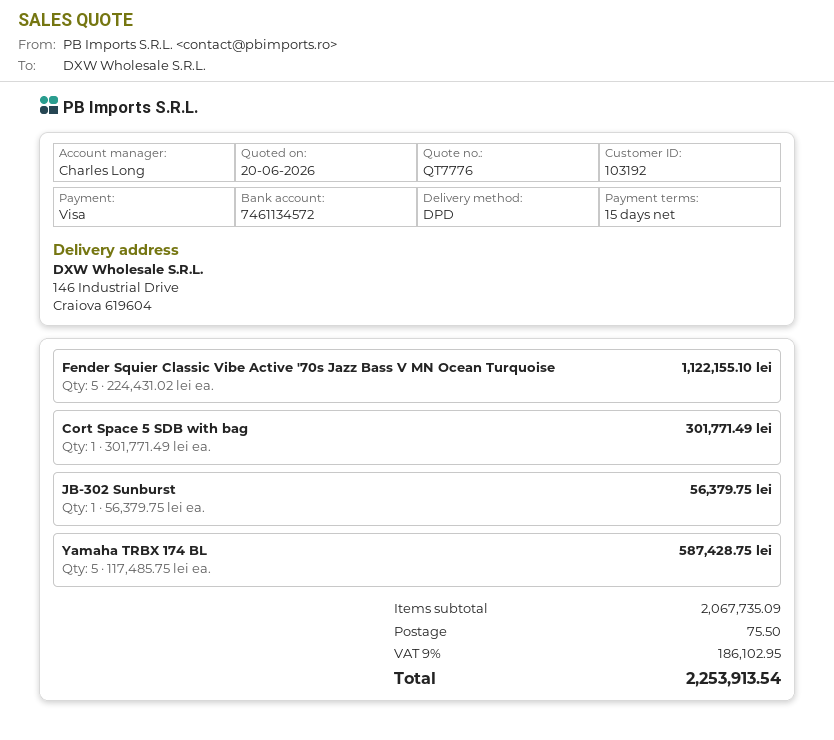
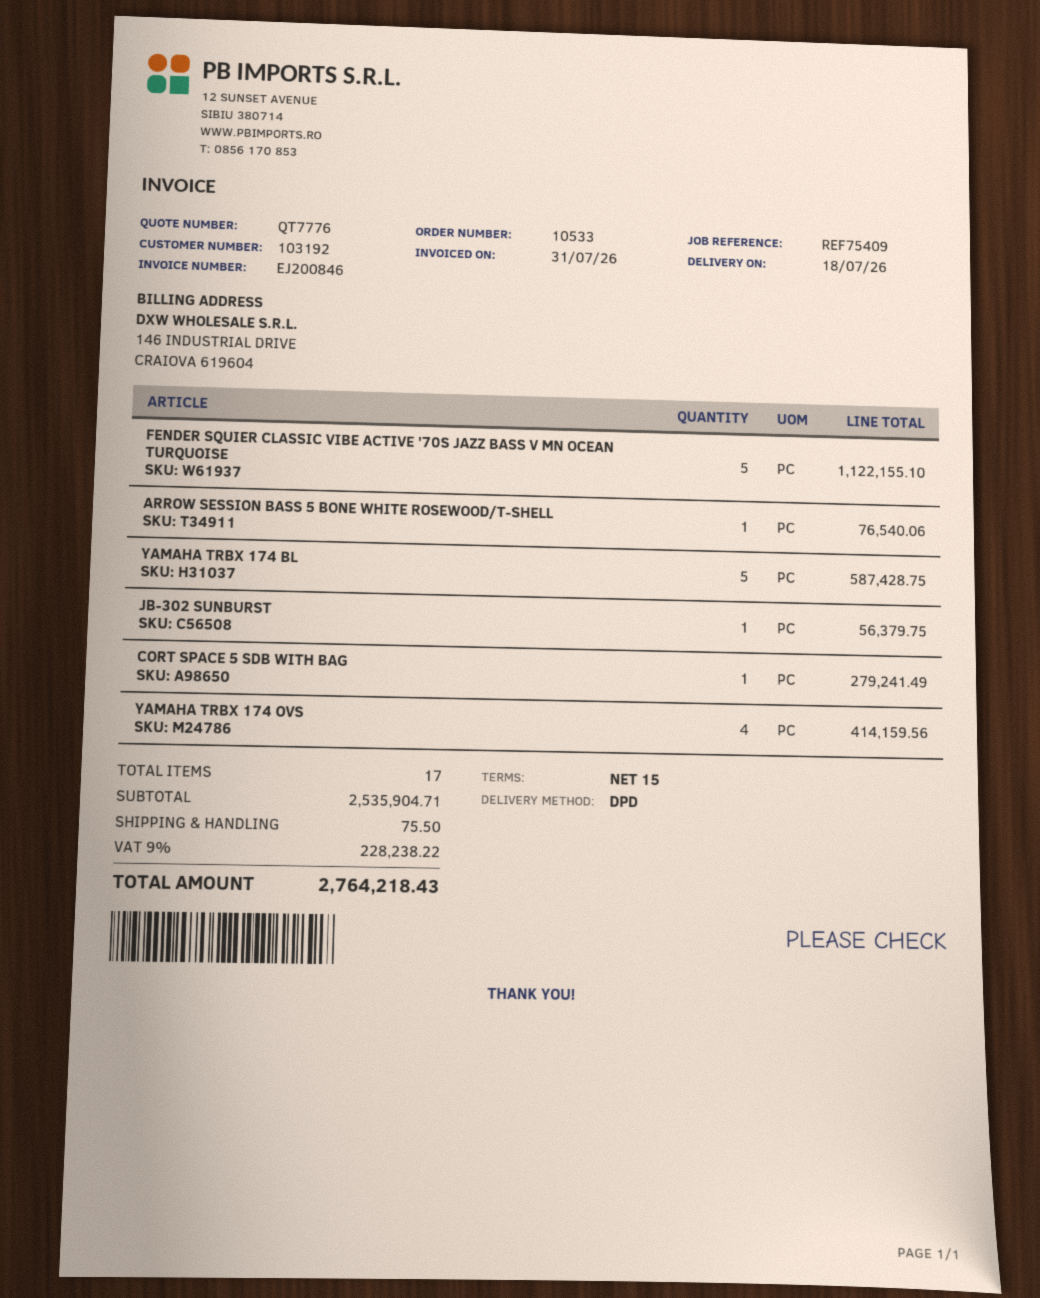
Cort Space 5 SDB with bag: 1 for 301771.49 -> 1 for 279241.49
ARROW SESSION BASS 5 BONE WHITE ROSEWOOD/T-SHELL: none -> 1 for 76540.06
YAMAHA TRBX 174 OVS: none -> 4 for 414159.56
subtotal: 2067735.09 -> 2535904.71
tax: 9% = 186102.95 -> 9% = 228238.22
total: 2253913.54 -> 2764218.43

